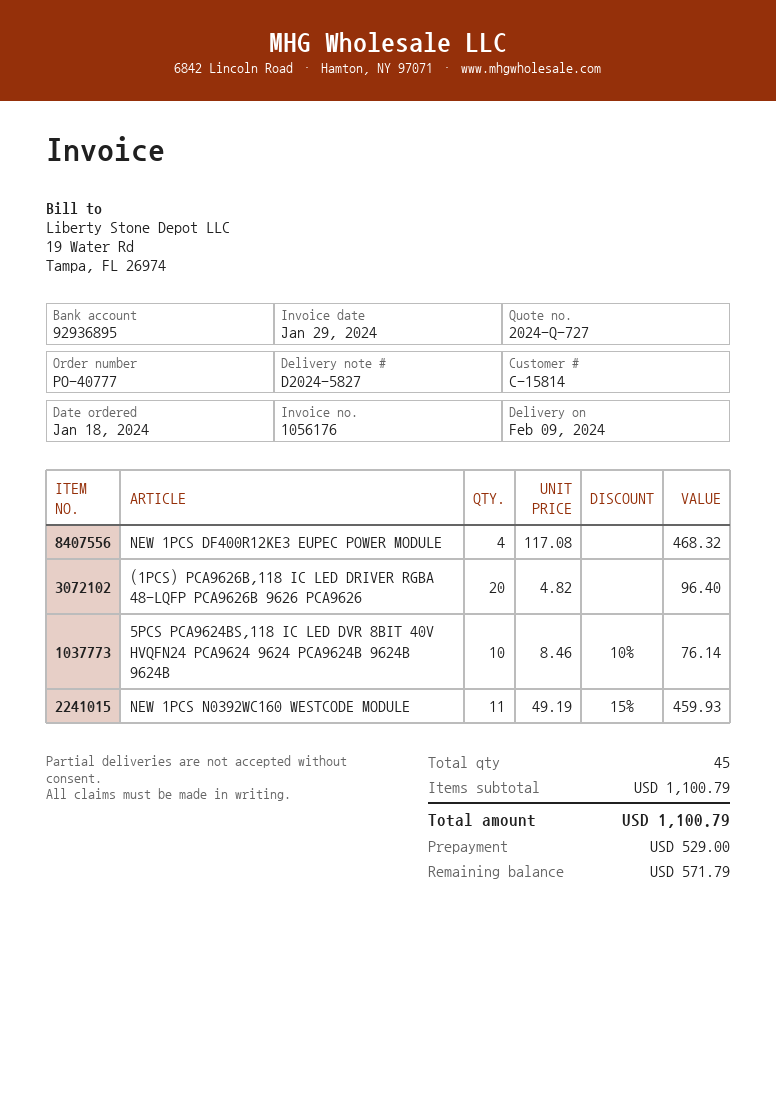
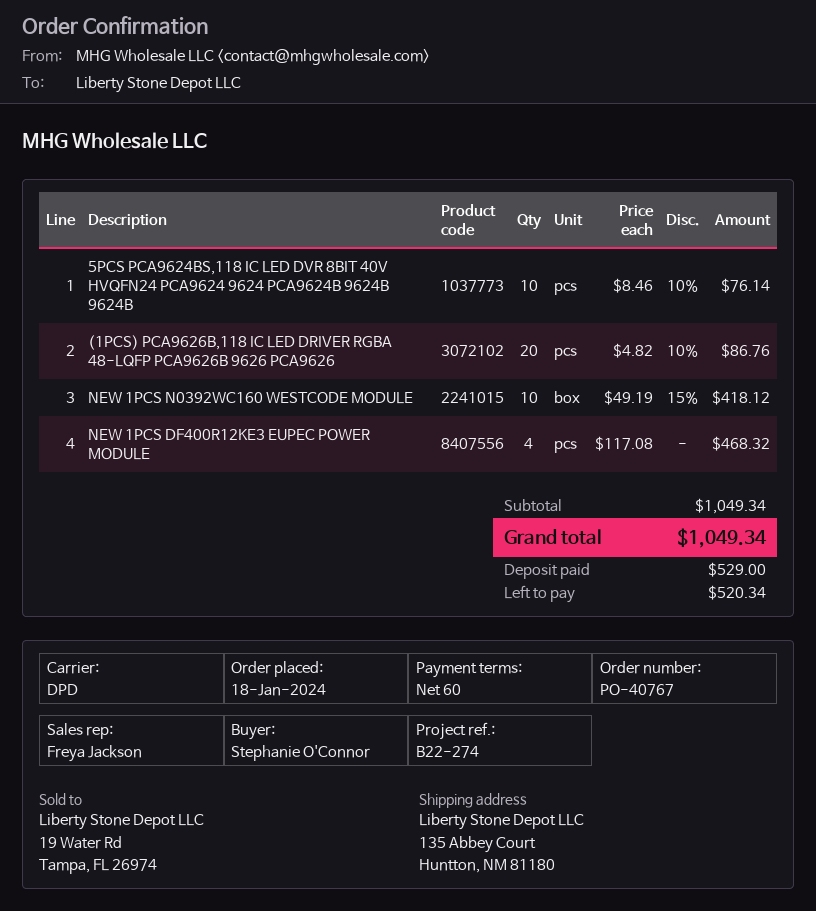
order number: PO-40777 -> PO-40767
(1PCS) PCA9626B,118 IC LED DRIVER RGBA 48-LQFP PCA9626B 9626 PCA9626: 20 x 4.82 = 96.40 -> 20 x 4.82 - 10% = 86.76
NEW 1PCS N0392WC160 WESTCODE MODULE: 11 x 49.19 - 15% = 459.93 -> 10 x 49.19 - 15% = 418.12
subtotal: 1100.79 -> 1049.34
total: 1100.79 -> 1049.34
balance: 571.79 -> 520.34

